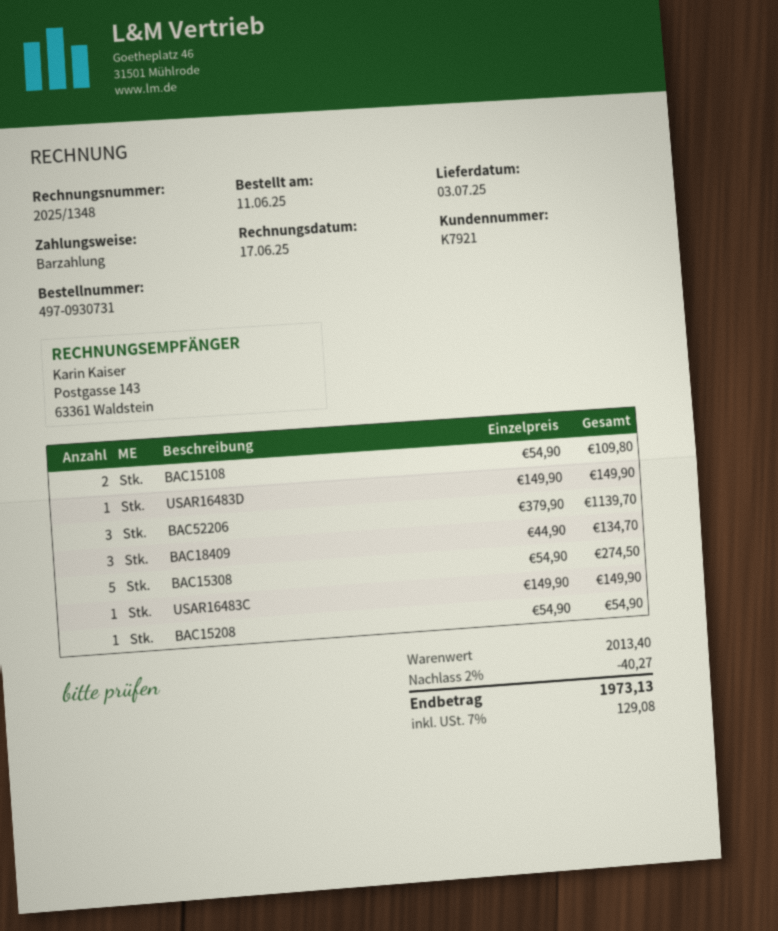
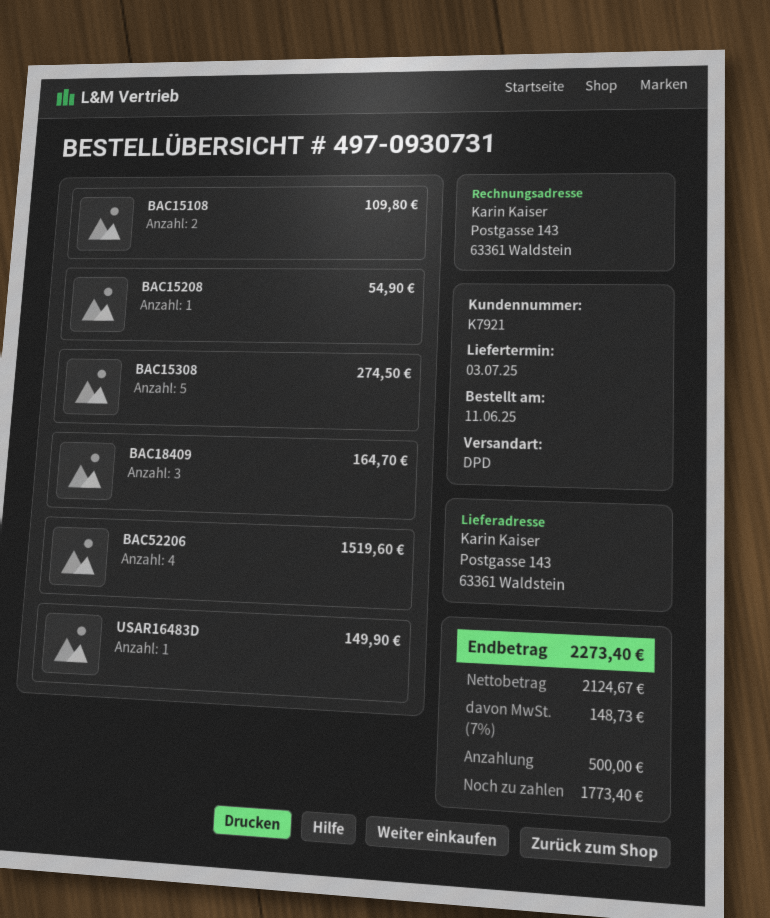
BAC52206: 3 for 1139.70 -> 4 for 1519.60
BAC18409: 3 for 134.70 -> 3 for 164.70
USAR16483C: 1 for 149.90 -> none
discount: 2% = 40.27 -> none
tax: 7% = 129.08 -> 7% = 148.73
total: 1973.13 -> 2273.40

